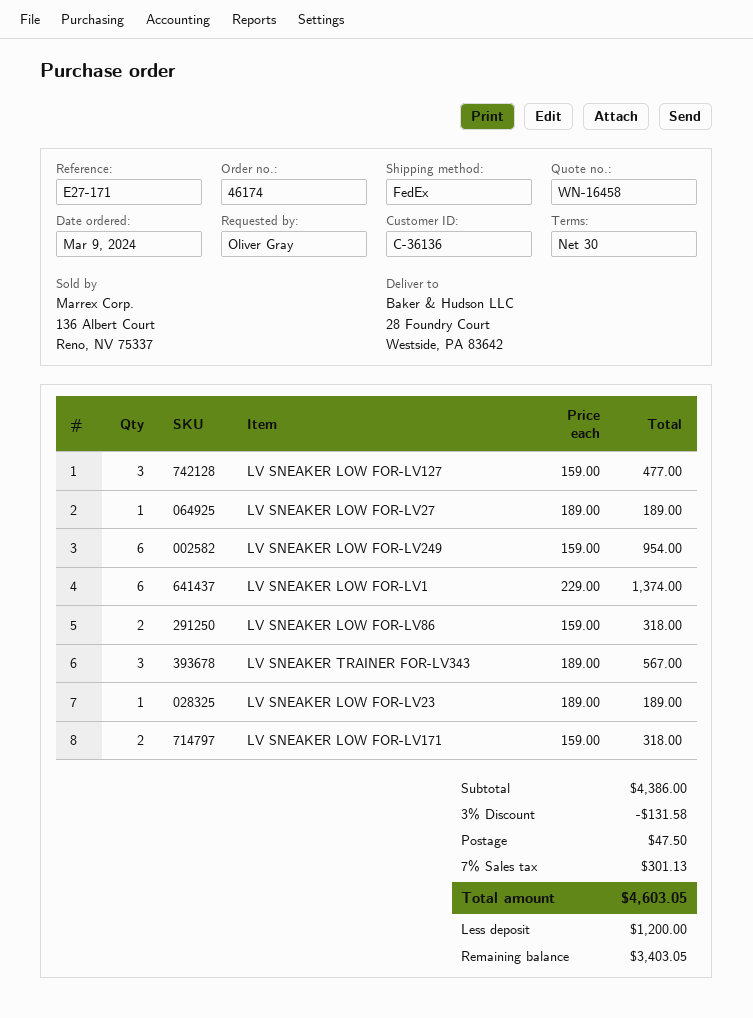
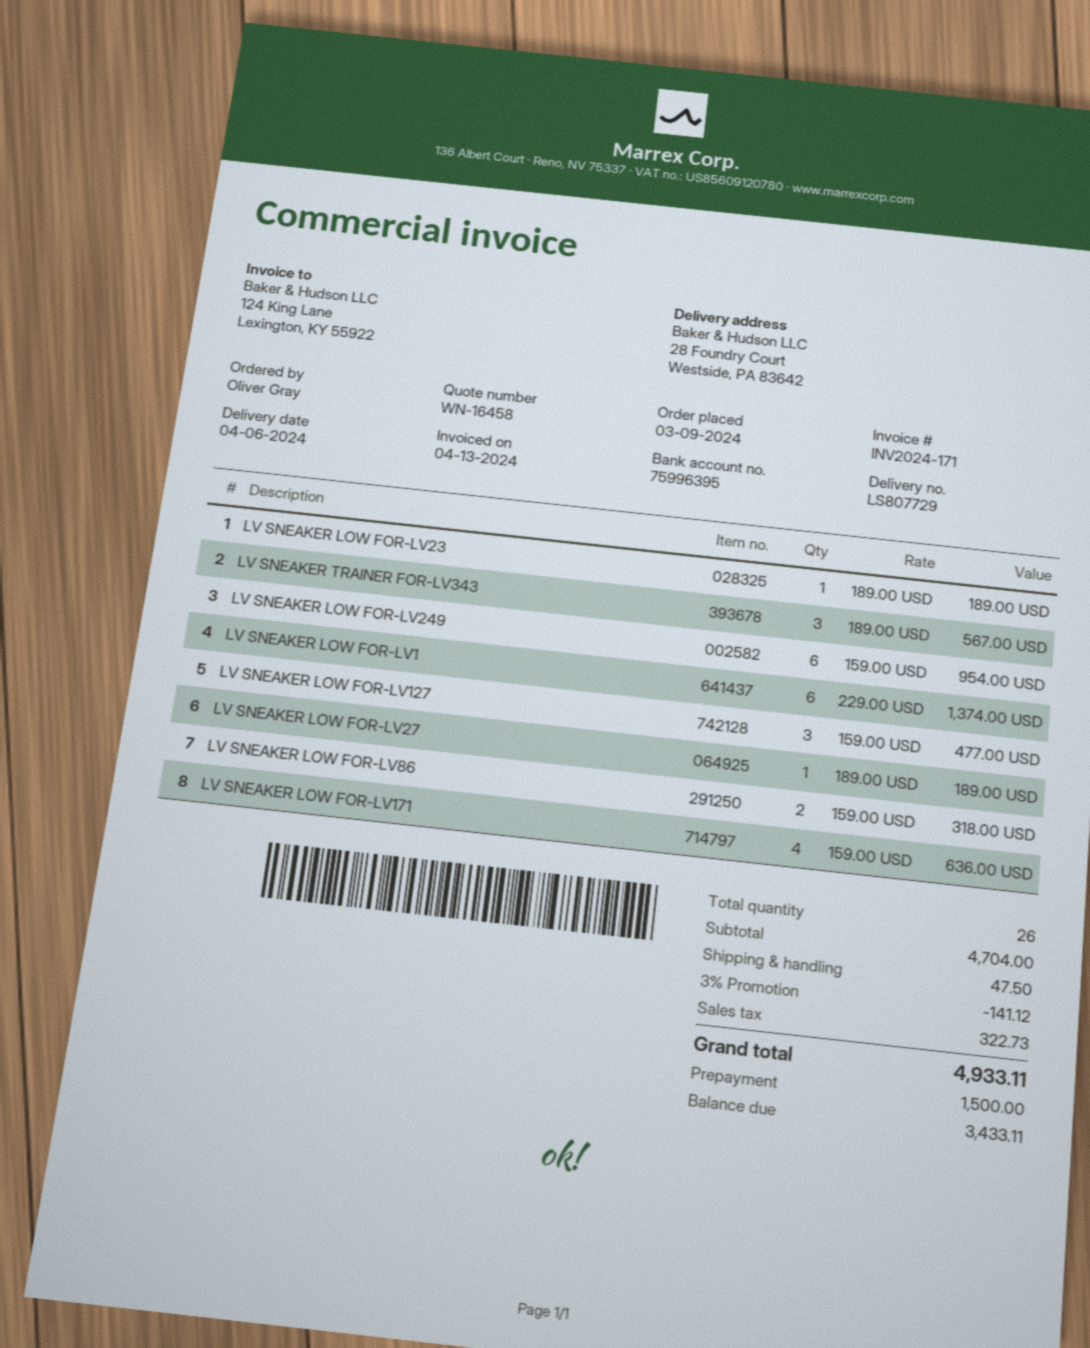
LV SNEAKER LOW FOR-LV171: 2 x 159.00 = 318.00 -> 4 x 159.00 = 636.00
subtotal: 4386.00 -> 4704.00
discount: 3% = 131.58 -> 3% = 141.12
tax: 301.13 -> 322.73
total: 4603.05 -> 4933.11
deposit: 1200.00 -> 1500.00
balance: 3403.05 -> 3433.11

